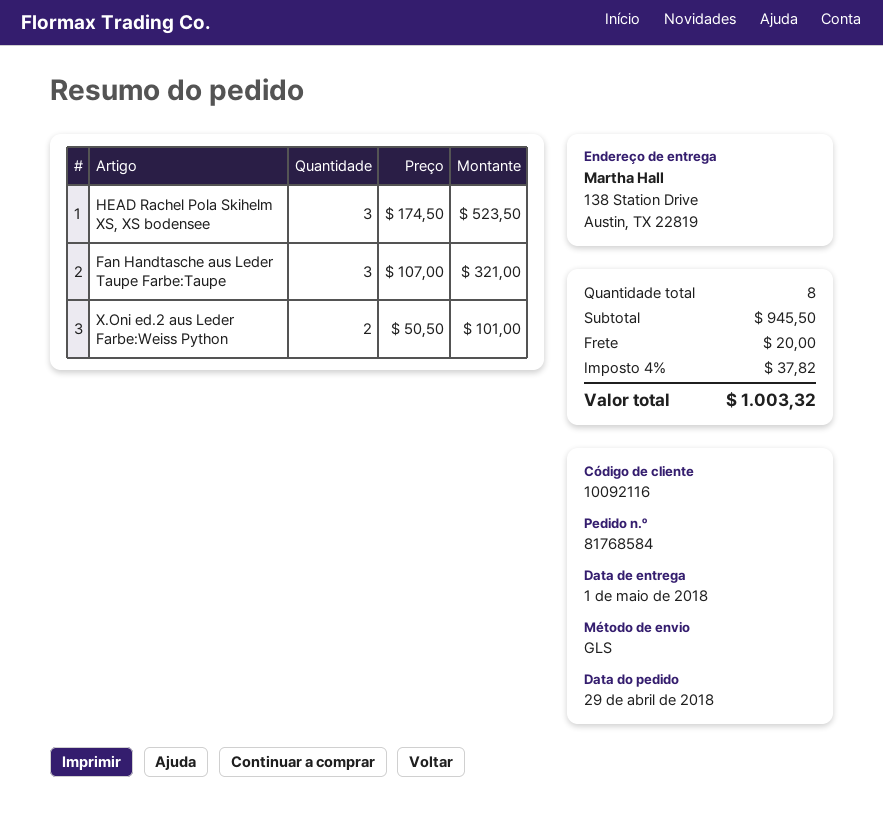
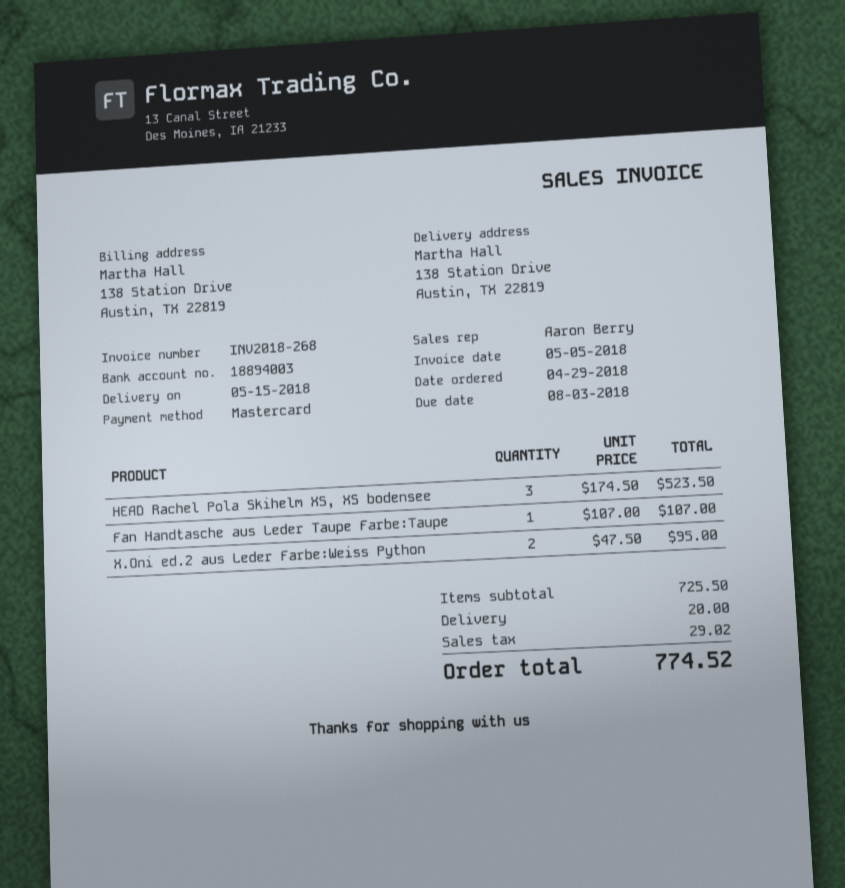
delivery date: 2018-05-01 -> 2018-05-15
Fan Handtasche aus Leder Taupe Farbe:Taupe: 3 x 107.00 = 321.00 -> 1 x 107.00 = 107.00
X.Oni ed.2 aus Leder Farbe:Weiss Python: 2 x 50.50 = 101.00 -> 2 x 47.50 = 95.00
subtotal: 945.50 -> 725.50
tax: 37.82 -> 29.02
total: 1003.32 -> 774.52

